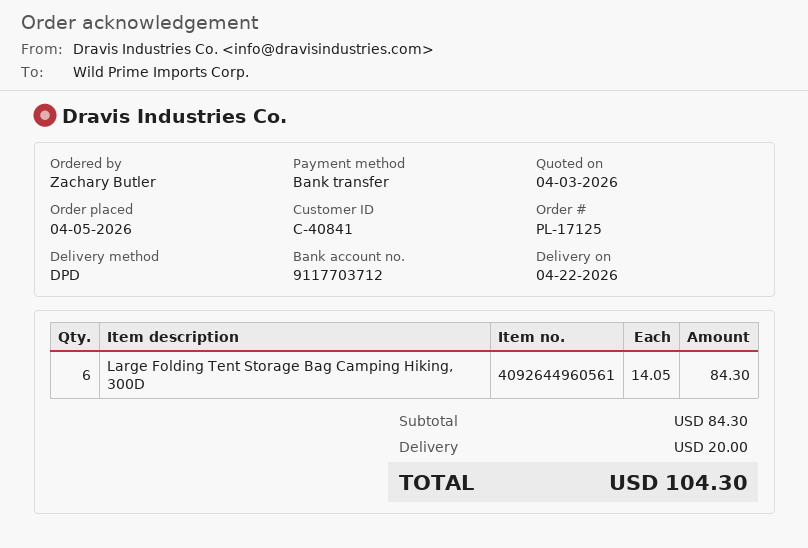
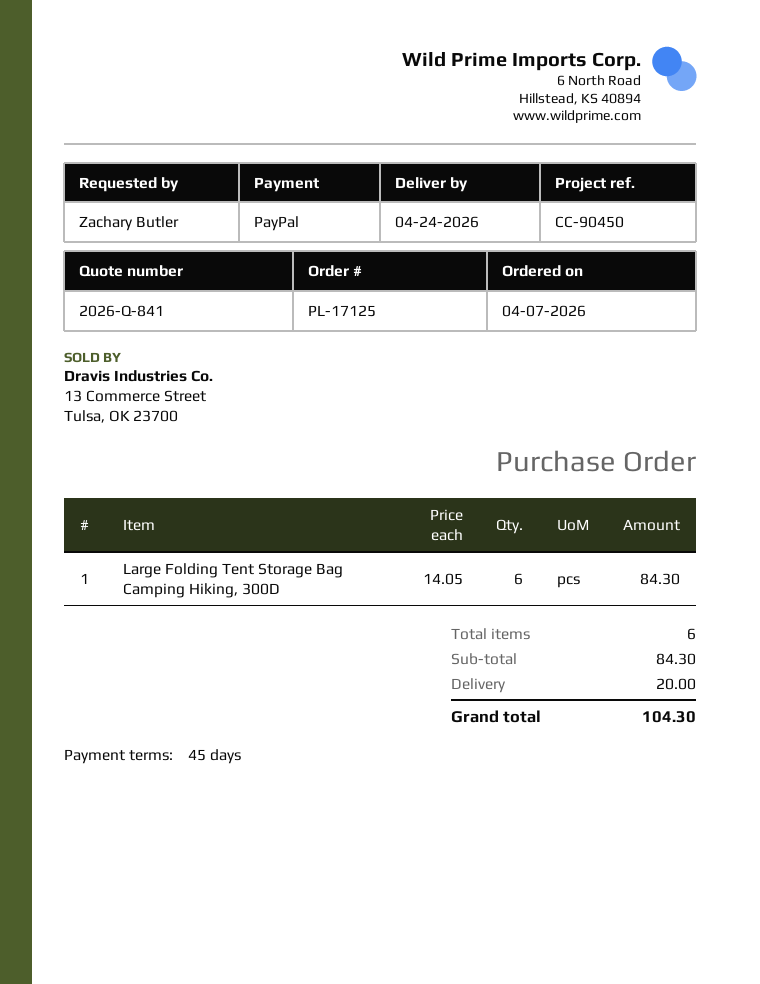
order date: 2026-04-05 -> 2026-04-07
delivery date: 2026-04-22 -> 2026-04-24
payment method: bank transfer -> PayPal

